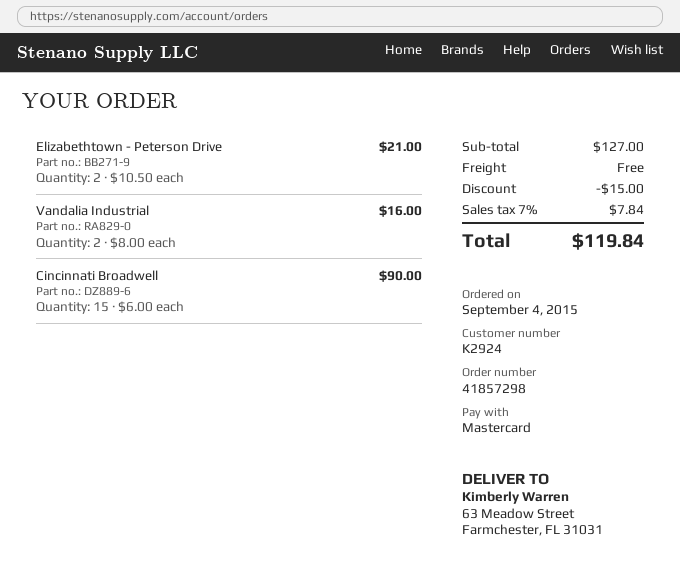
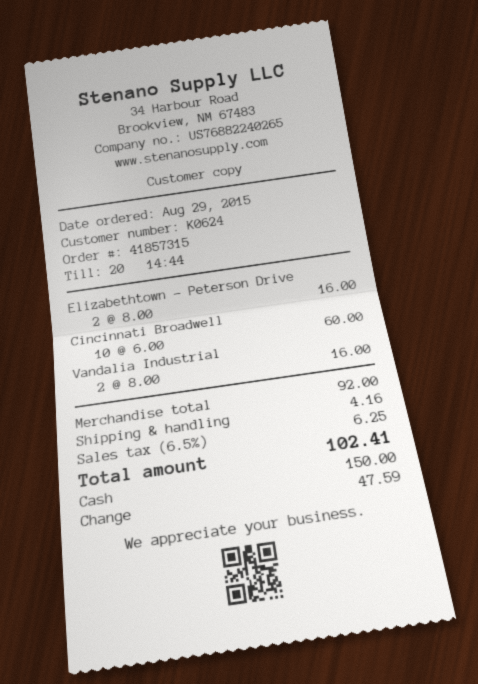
order number: 41857298 -> 41857315
order date: 2015-09-04 -> 2015-08-29
customer number: K2924 -> K0624
payment method: Mastercard -> cash
Elizabethtown - Peterson Drive: 2 x 10.50 = 21.00 -> 2 x 8.00 = 16.00
Cincinnati Broadwell: 15 x 6.00 = 90.00 -> 10 x 6.00 = 60.00
subtotal: 127.00 -> 92.00
discount: 15.00 -> none
shipping: 0.00 -> 4.16
tax: 7% = 7.84 -> 6.5% = 6.25
total: 119.84 -> 102.41

